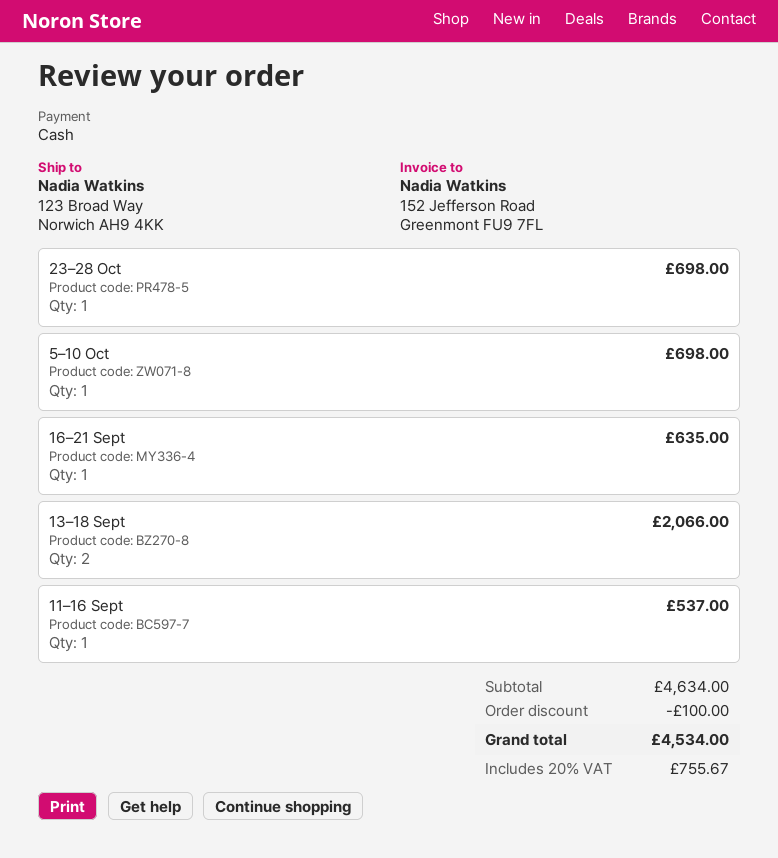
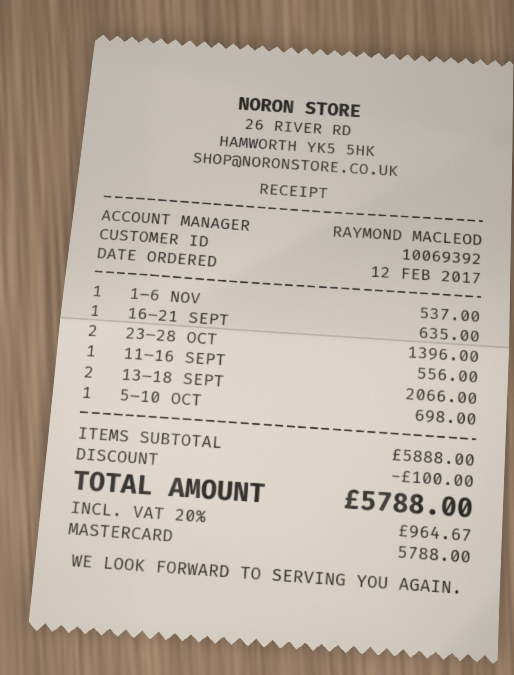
payment method: cash -> Mastercard
23–28 Oct: 1 for 698.00 -> 2 for 1396.00
11–16 Sept: 1 for 537.00 -> 1 for 556.00
1–6 NOV: none -> 1 for 537.00
subtotal: 4634.00 -> 5888.00
tax: 20% = 755.67 -> 20% = 964.67
total: 4534.00 -> 5788.00

